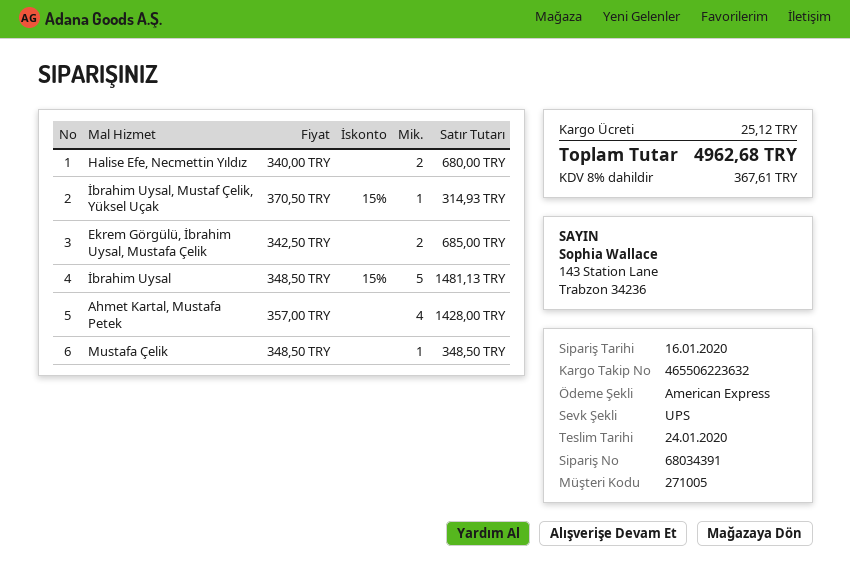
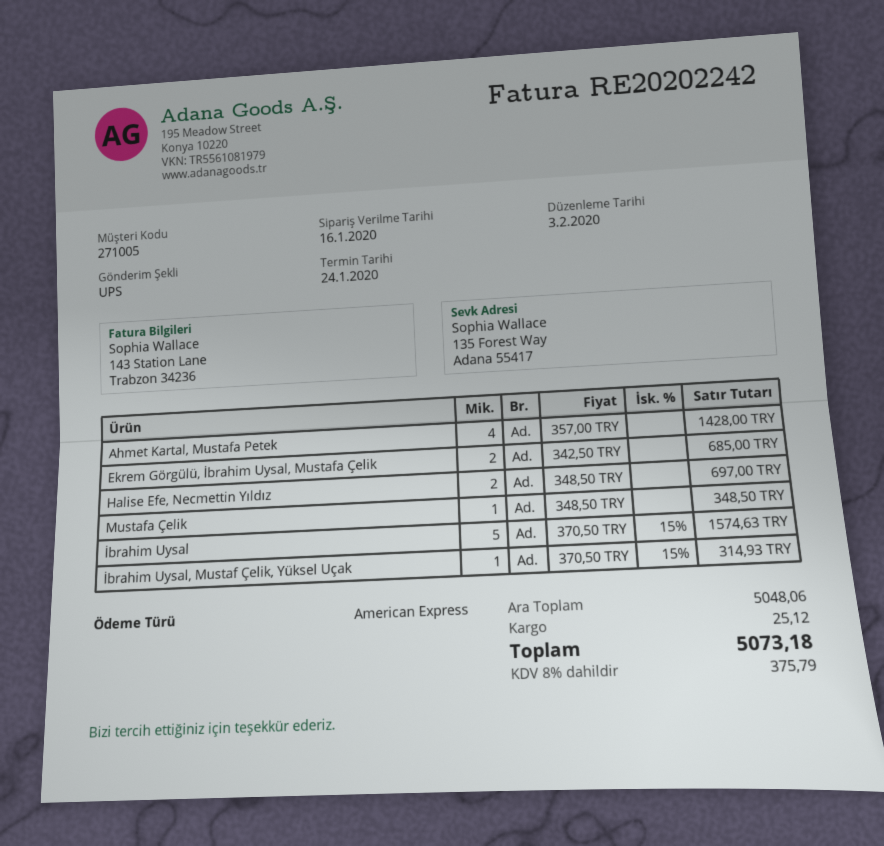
Halise Efe, Necmettin Yıldız: 2 x 340.00 = 680.00 -> 2 x 348.50 = 697.00
İbrahim Uysal: 5 x 348.50 - 15% = 1481.13 -> 5 x 370.50 - 15% = 1574.63
tax: 8% = 367.61 -> 8% = 375.79
total: 4962.68 -> 5073.18

